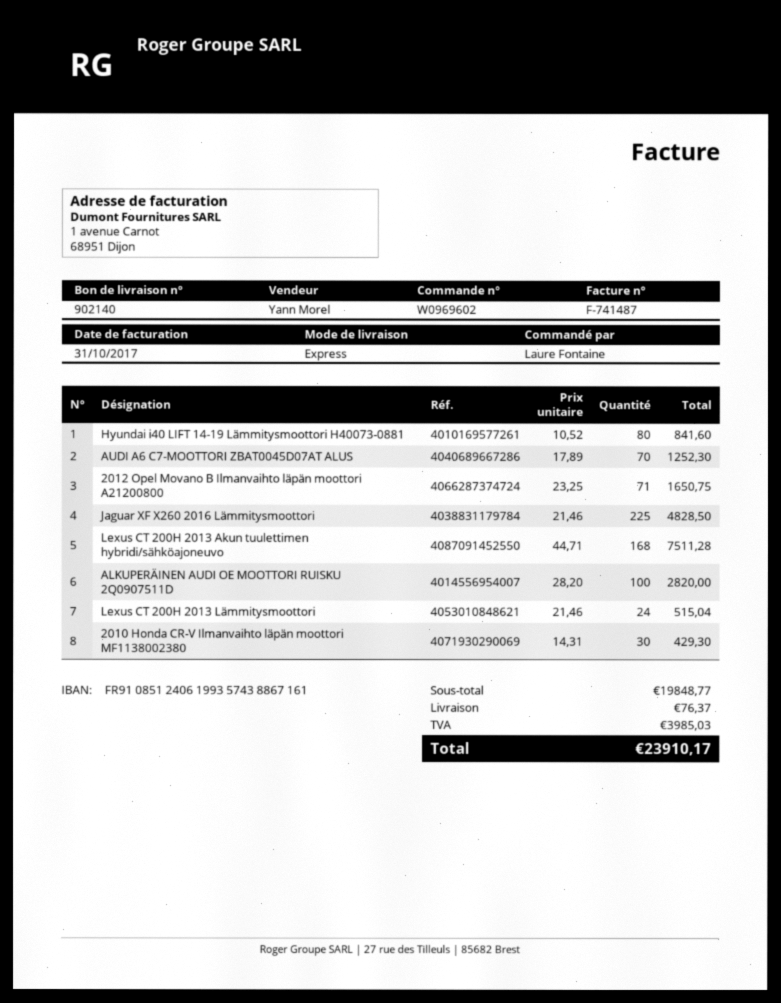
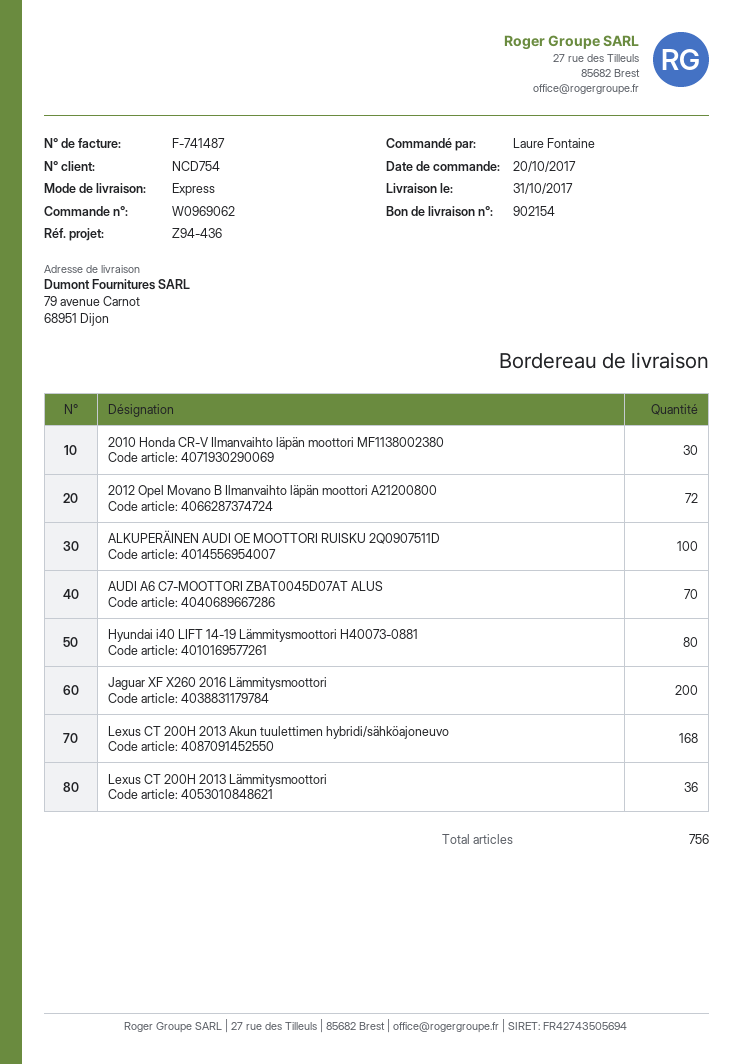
order number: W0969602 -> W0969062
delivery note number: 902140 -> 902154
2012 Opel Movano B Ilmanvaihto läpän moottori A21200800: 71 -> 72
Jaguar XF X260 2016 Lämmitysmoottori: 225 -> 200
Lexus CT 200H 2013 Lämmitysmoottori: 24 -> 36

